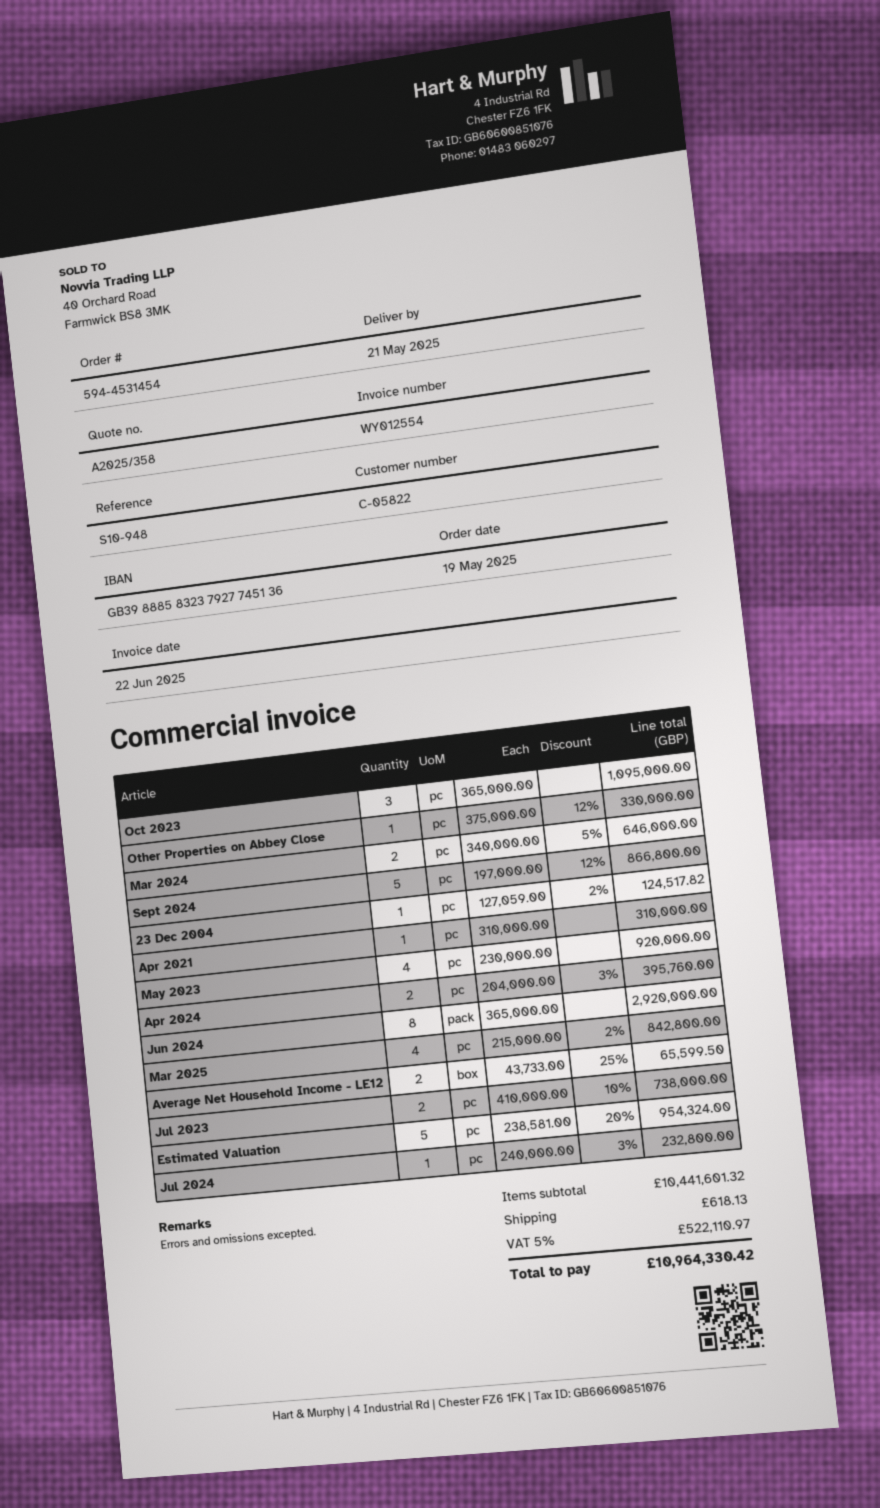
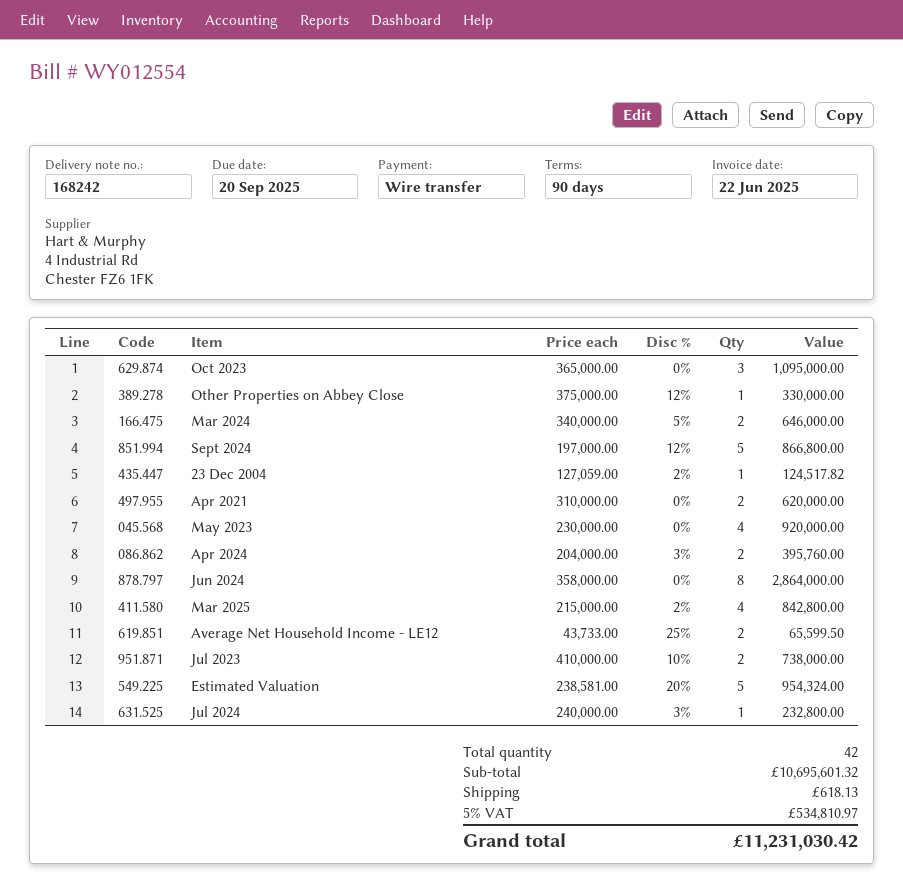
Apr 2021: 1 x 310000.00 = 310000.00 -> 2 x 310000.00 = 620000.00
Jun 2024: 8 x 365000.00 = 2920000.00 -> 8 x 358000.00 = 2864000.00
subtotal: 10441601.32 -> 10695601.32
tax: 5% = 522110.97 -> 5% = 534810.97
total: 10964330.42 -> 11231030.42

